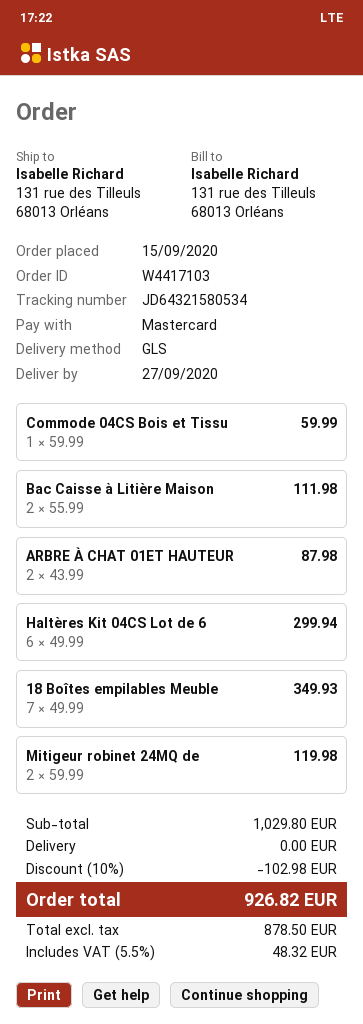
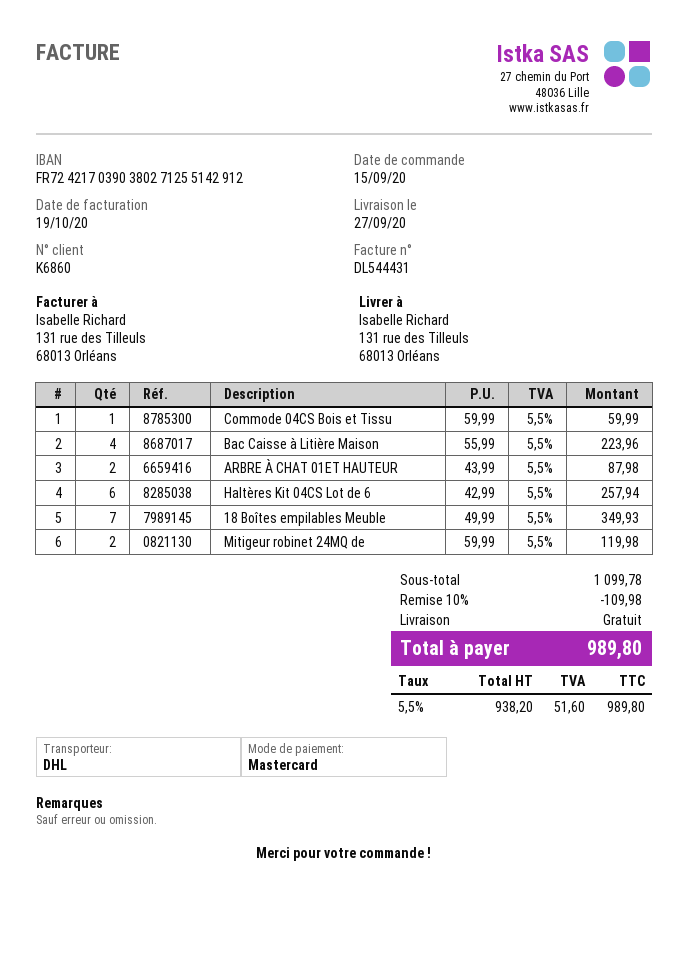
shipping method: GLS -> DHL
Bac Caisse à Litière Maison: 2 x 55.99 = 111.98 -> 4 x 55.99 = 223.96
Haltères Kit 04CS Lot de 6: 6 x 49.99 = 299.94 -> 6 x 42.99 = 257.94
subtotal: 1029.80 -> 1099.78
discount: 10% = 102.98 -> 10% = 109.98
net: 878.50 -> 938.20
tax: 5.5% = 48.32 -> 5.5% = 51.60
total: 926.82 -> 989.80

